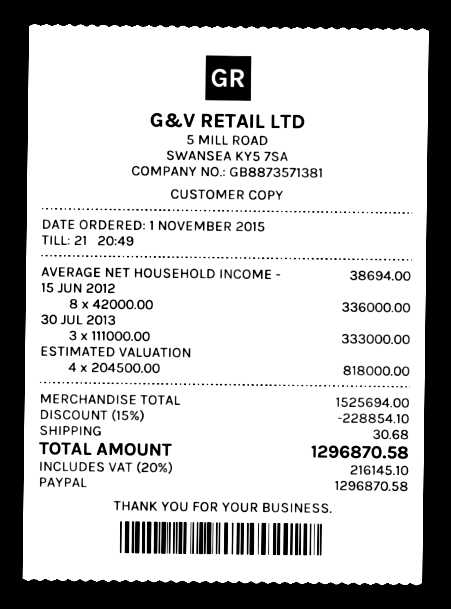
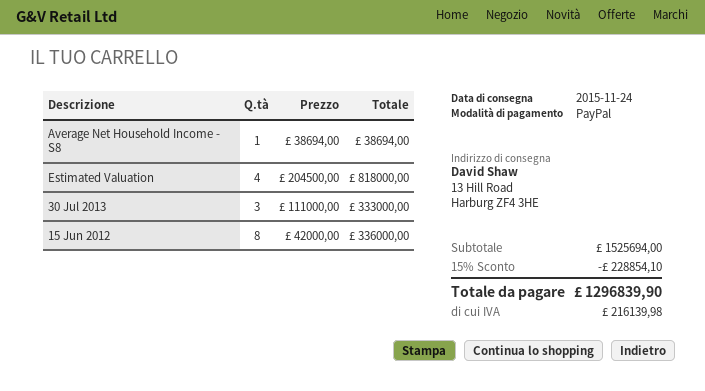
shipping: 30.68 -> none
tax: 216145.10 -> 216139.98
total: 1296870.58 -> 1296839.90

